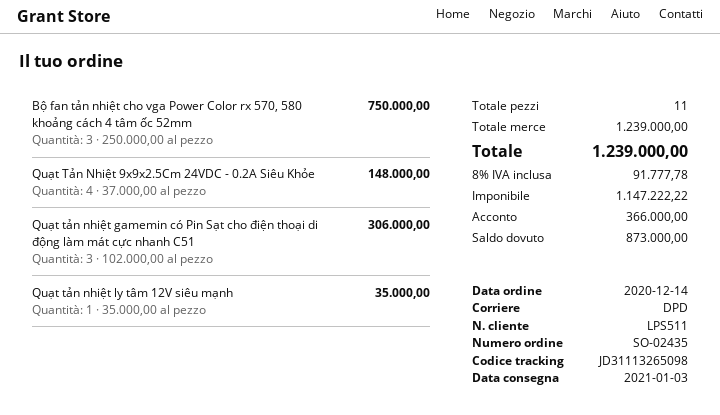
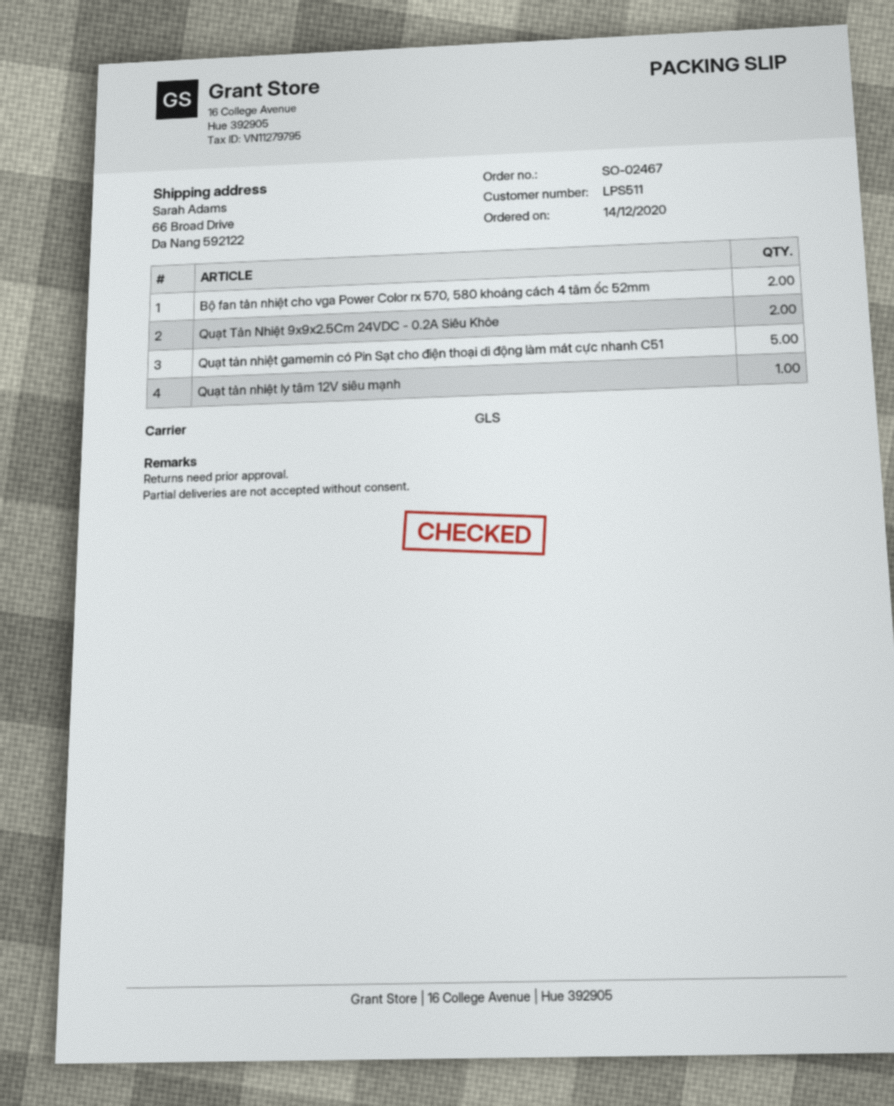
order number: SO-02435 -> SO-02467
shipping method: DPD -> GLS
Bộ fan tản nhiệt cho vga Power Color rx 570, 580 khoảng cách 4 tâm ốc 52mm: 3 -> 2
Quạt Tản Nhiệt 9x9x2.5Cm 24VDC - 0.2A Siêu Khỏe: 4 -> 2
Quạt tản nhiệt gamemin có Pin Sạt cho điện thoại di động làm mát cực nhanh C51: 3 -> 5

